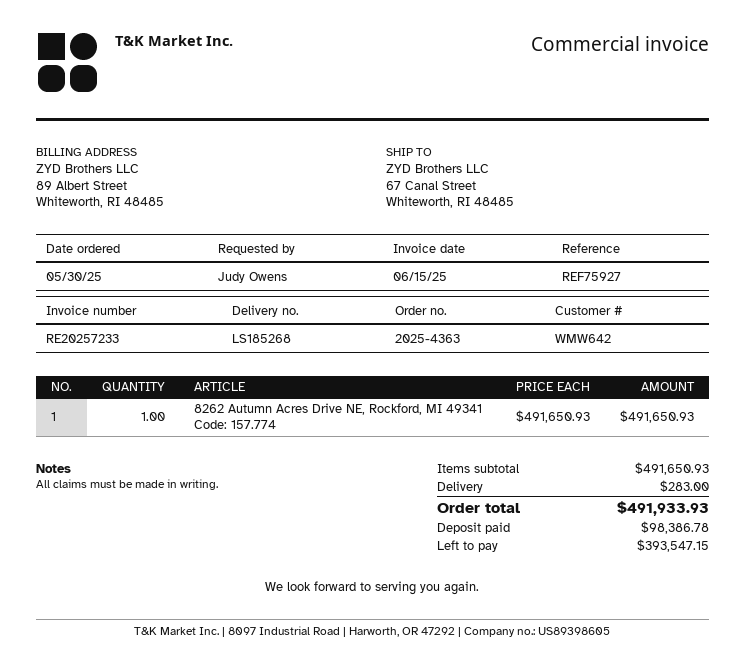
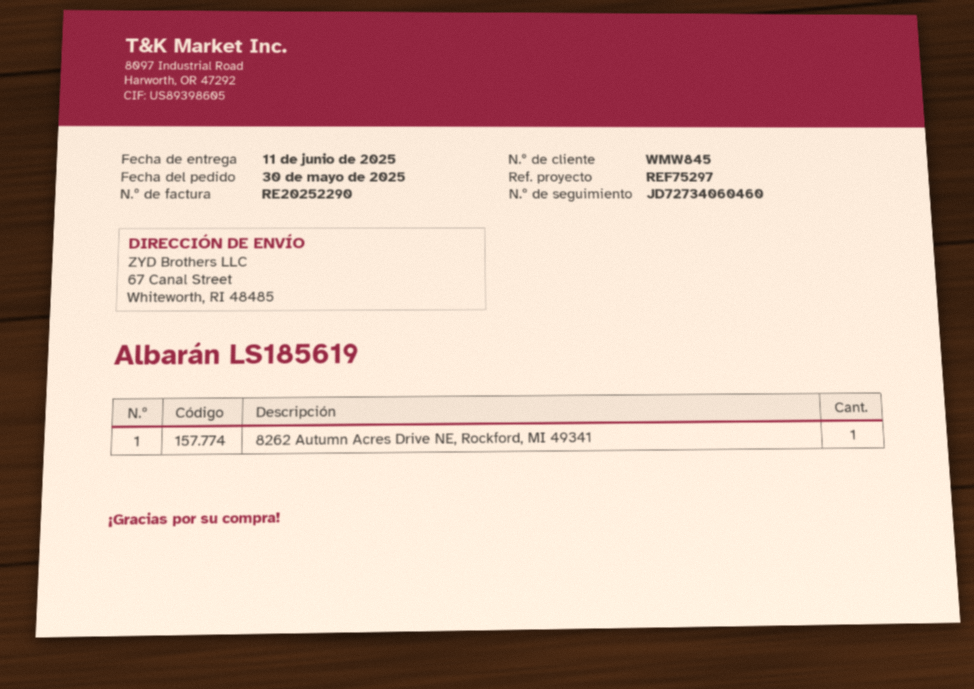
delivery note number: LS185268 -> LS185619
invoice number: RE20257233 -> RE20252290
customer number: WMW642 -> WMW845
reference: REF75927 -> REF75297

